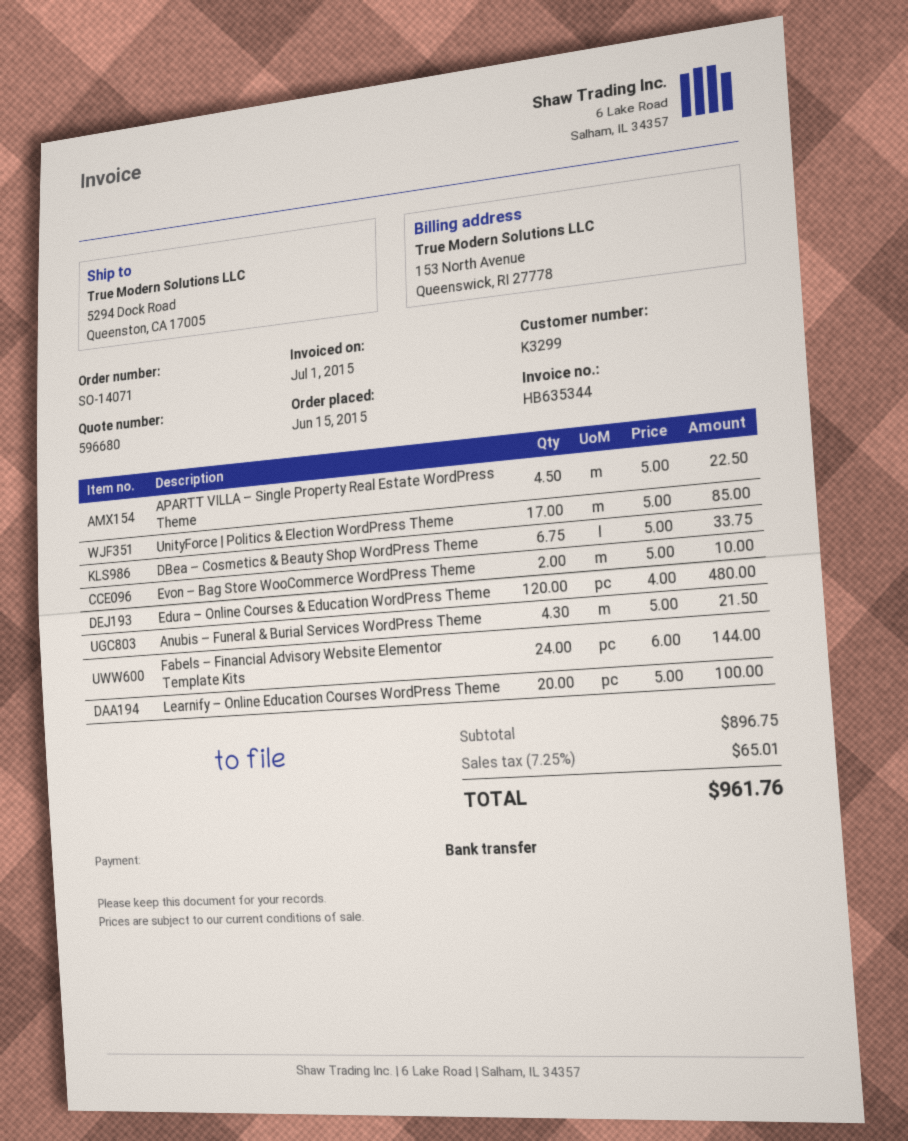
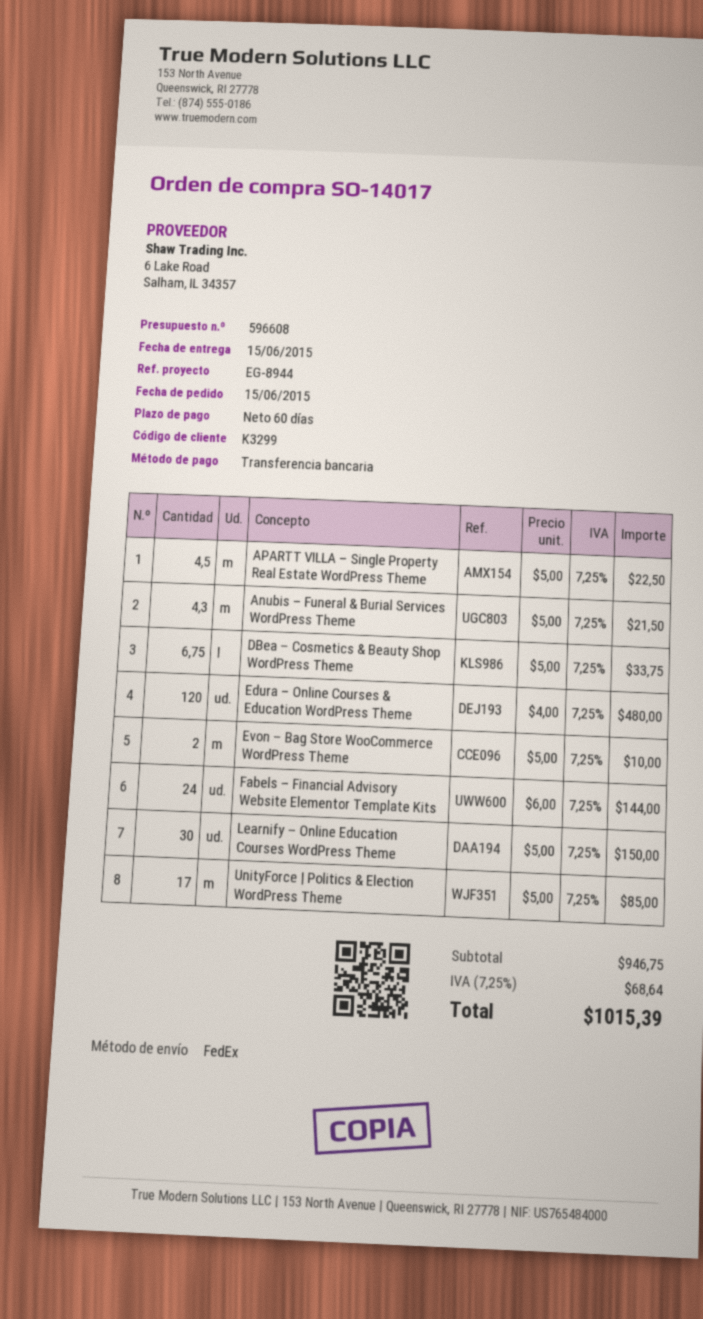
quote number: 596680 -> 596608
order number: SO-14071 -> SO-14017
Learnify – Online Education Courses WordPress Theme: 20 x 5.00 = 100.00 -> 30 x 5.00 = 150.00
subtotal: 896.75 -> 946.75
tax: 7.25% = 65.01 -> 7.25% = 68.64
total: 961.76 -> 1015.39

